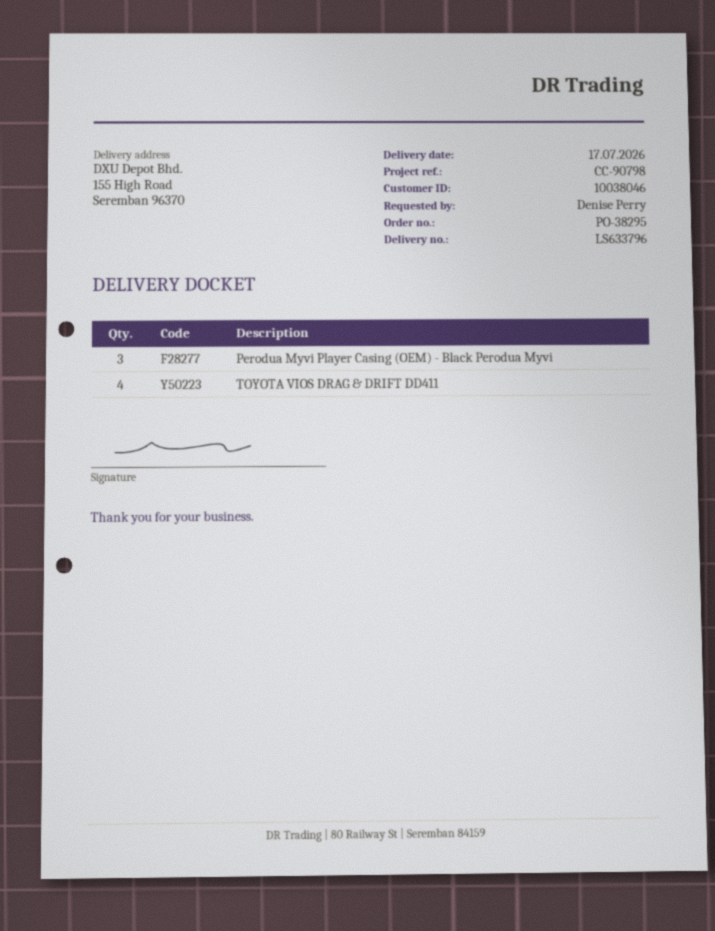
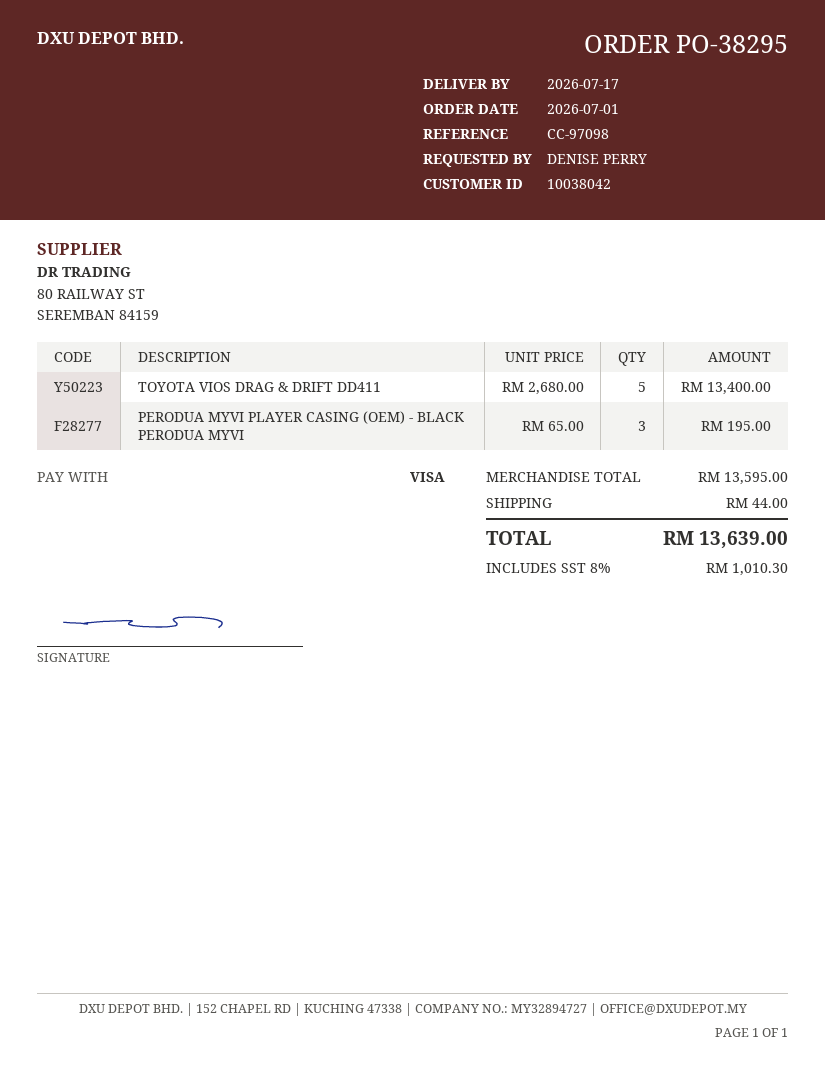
customer number: 10038046 -> 10038042
reference: CC-90798 -> CC-97098
TOYOTA VIOS DRAG & DRIFT DD411: 4 -> 5

